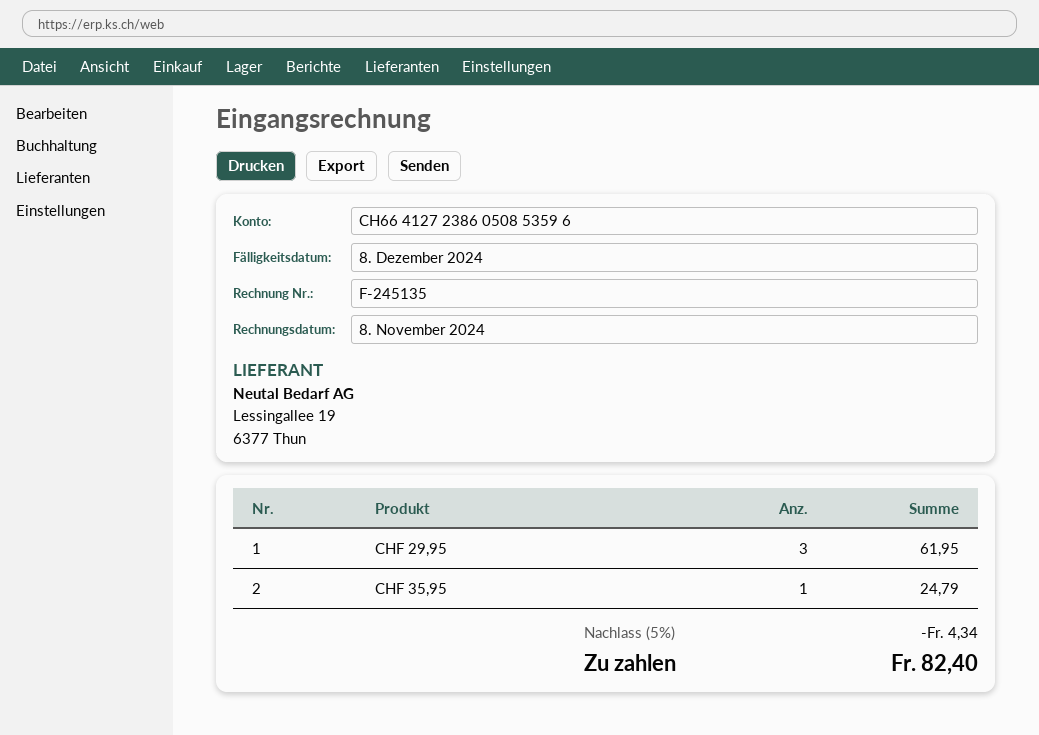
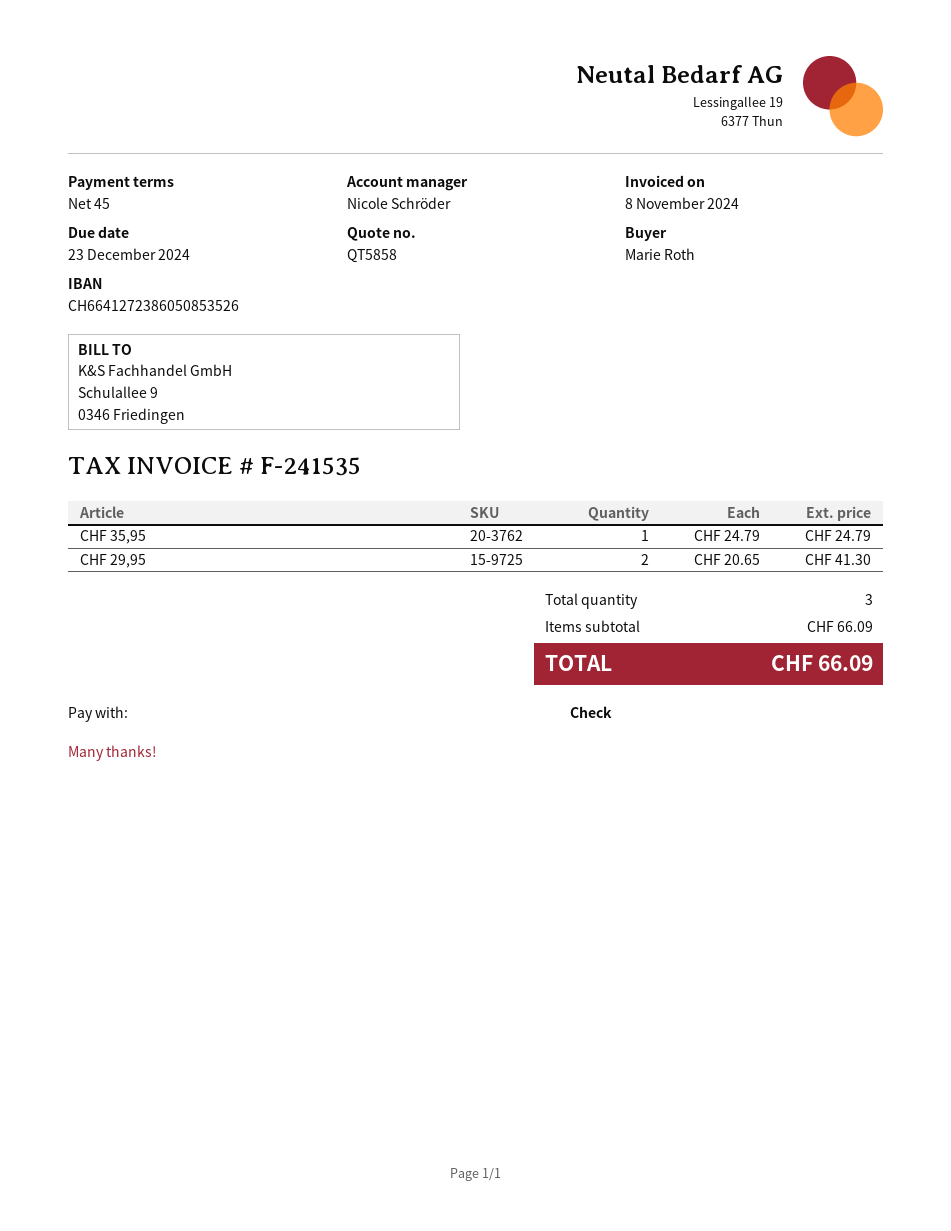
invoice number: F-245135 -> F-241535
due date: 2024-12-08 -> 2024-12-23
bank account: CH6641272386050853596 -> CH6641272386050853526
CHF 29,95: 3 for 61.95 -> 2 for 41.30
discount: 5% = 4.34 -> none
total: 82.40 -> 66.09

